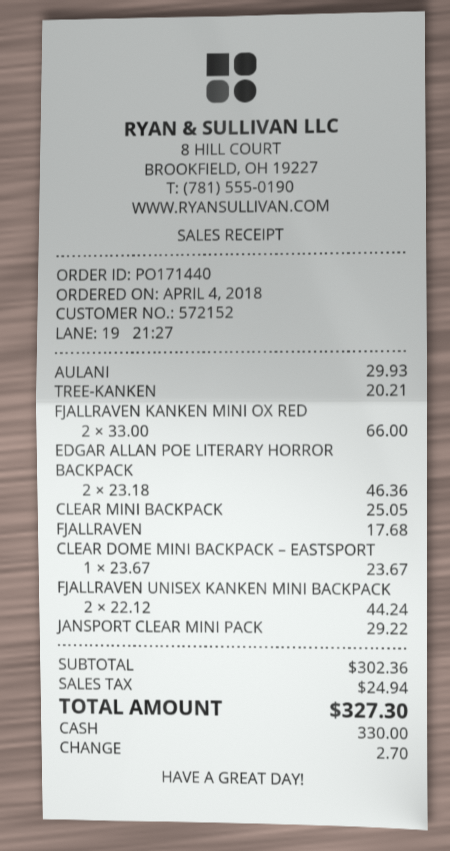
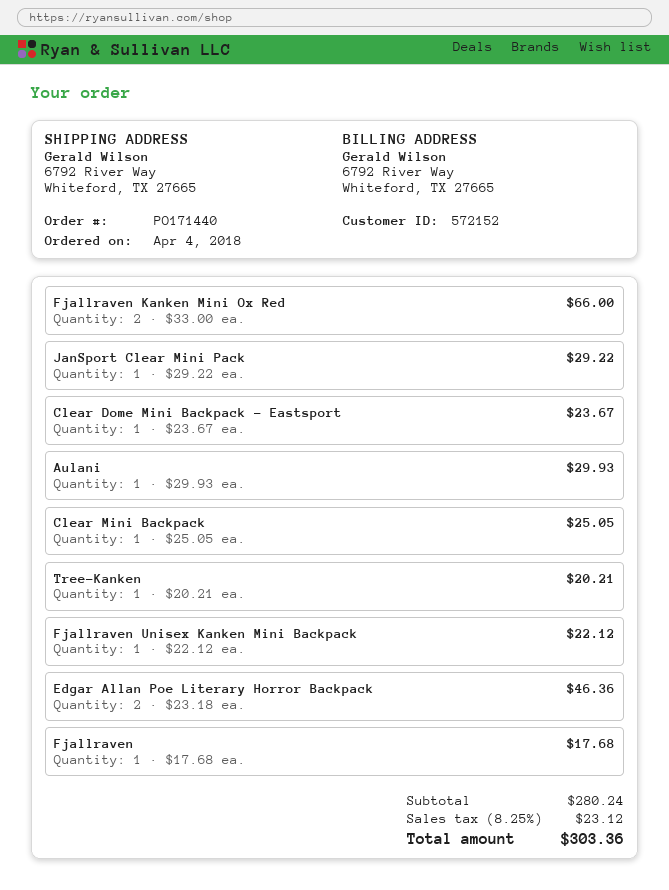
FJALLRAVEN UNISEX KANKEN MINI BACKPACK: 2 x 22.12 = 44.24 -> 1 x 22.12 = 22.12
subtotal: 302.36 -> 280.24
tax: 24.94 -> 23.12
total: 327.30 -> 303.36

